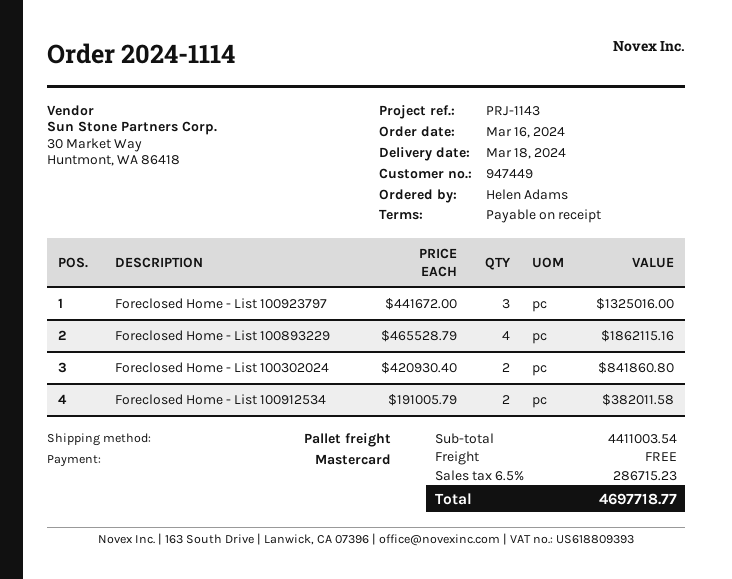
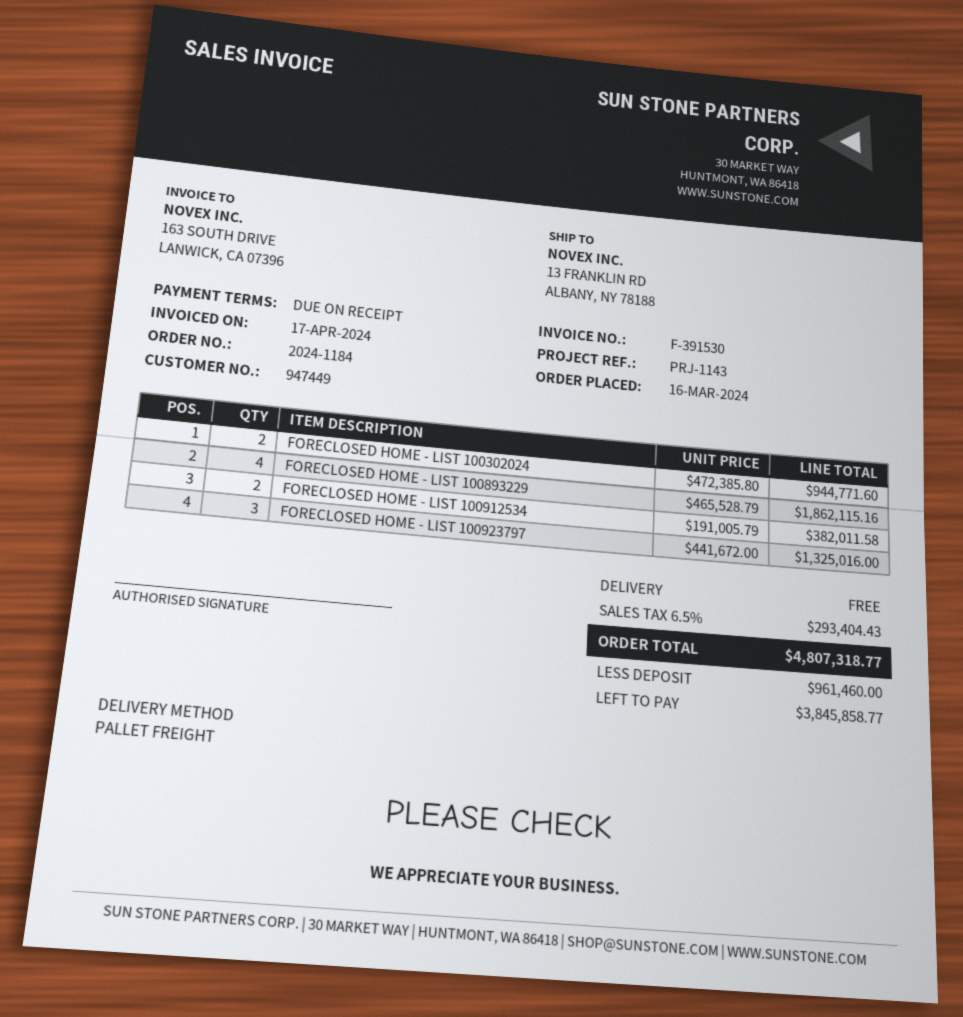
order number: 2024-1114 -> 2024-1184
Foreclosed Home - List 100302024: 2 x 420930.40 = 841860.80 -> 2 x 472385.80 = 944771.60
tax: 6.5% = 286715.23 -> 6.5% = 293404.43
total: 4697718.77 -> 4807318.77

